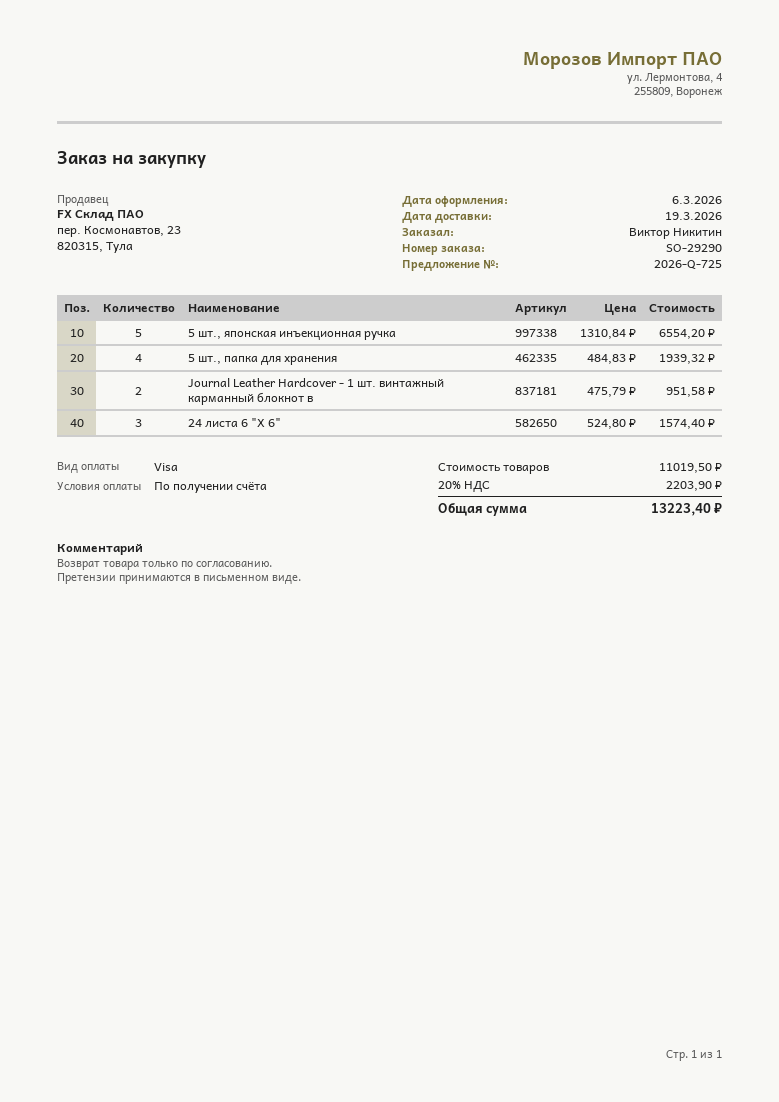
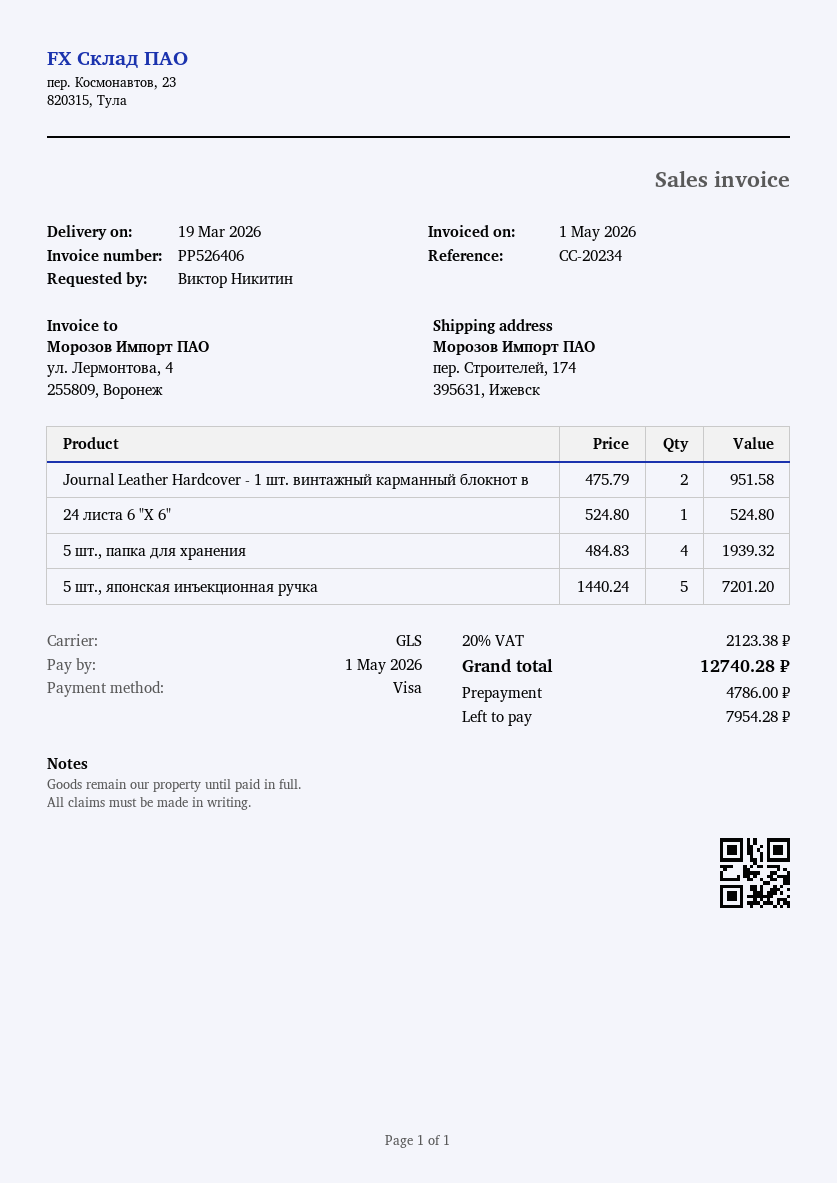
5 шт., японская инъекционная ручка: 5 x 1310.84 = 6554.20 -> 5 x 1440.24 = 7201.20
24 листа 6 "X 6": 3 x 524.80 = 1574.40 -> 1 x 524.80 = 524.80
tax: 20% = 2203.90 -> 20% = 2123.38
total: 13223.40 -> 12740.28

